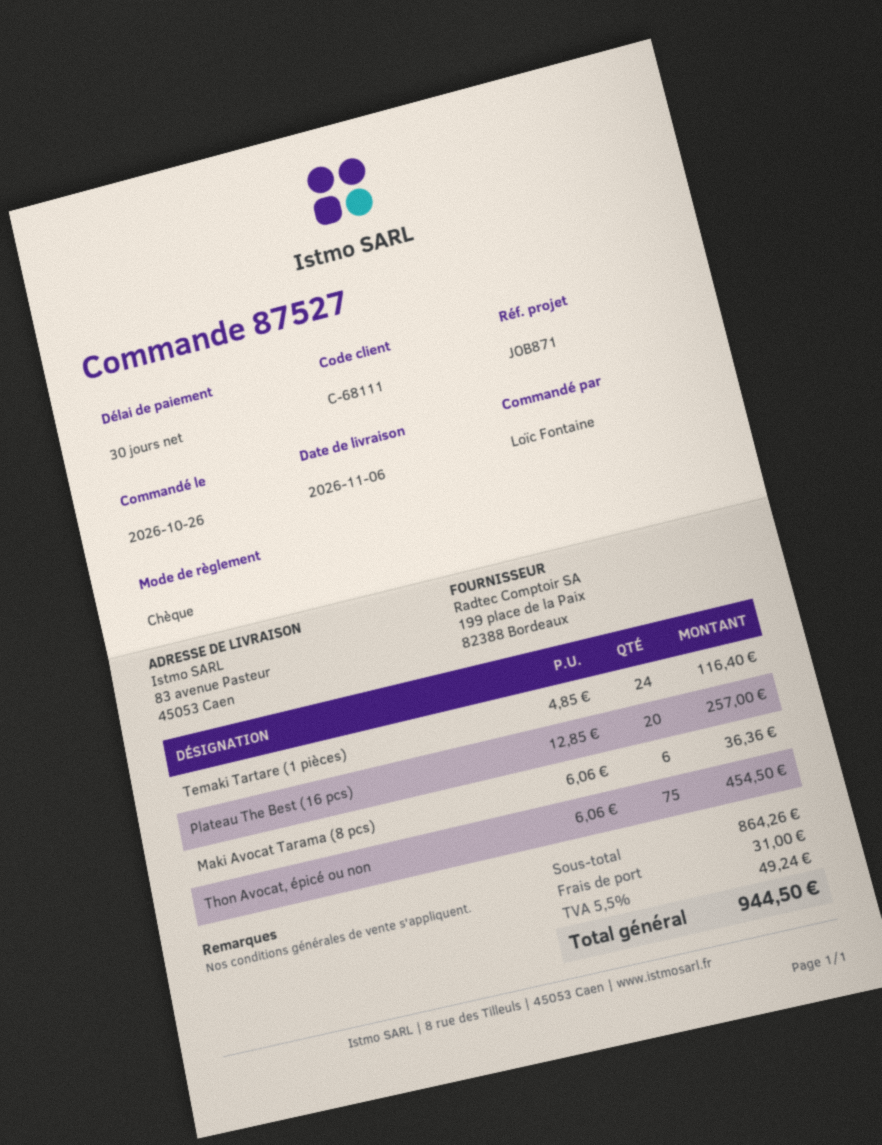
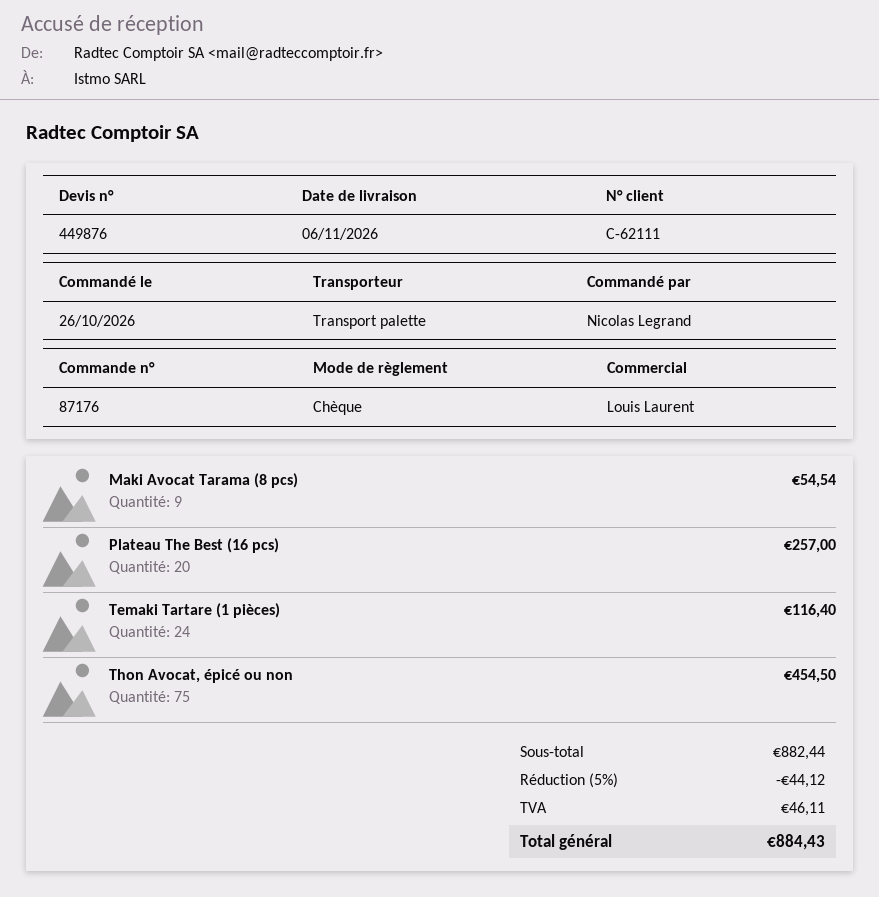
order number: 87527 -> 87176
customer number: C-68111 -> C-62111
ordered by: Loïc Fontaine -> Nicolas Legrand
Maki Avocat Tarama (8 pcs): 6 for 36.36 -> 9 for 54.54
subtotal: 864.26 -> 882.44
discount: none -> 5% = 44.12
shipping: 31.00 -> none
tax: 49.24 -> 46.11
total: 944.50 -> 884.43

